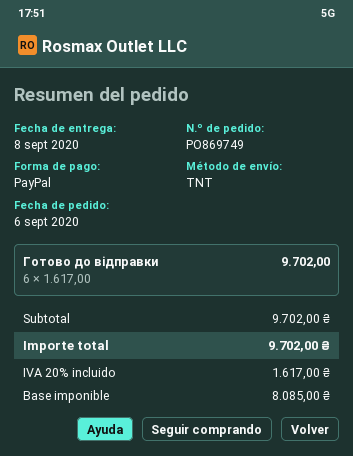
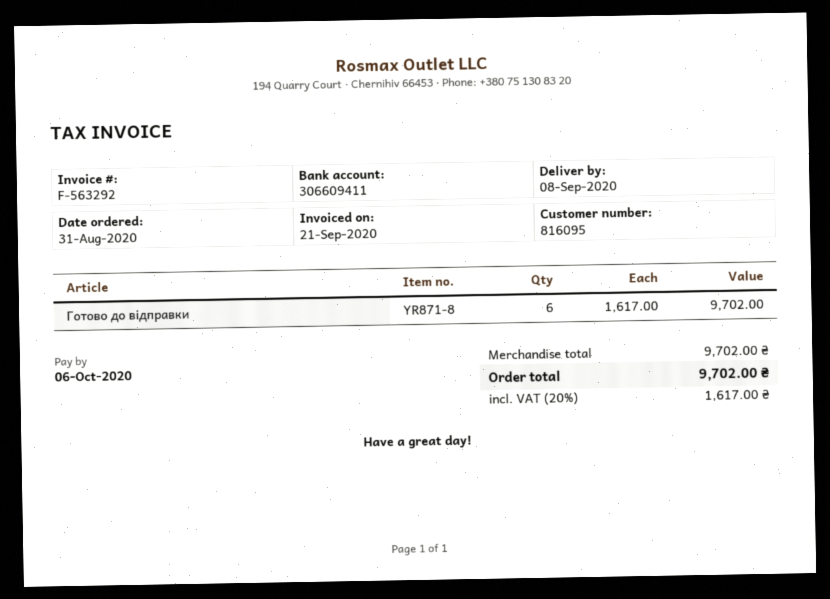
order date: 2020-09-06 -> 2020-08-31

